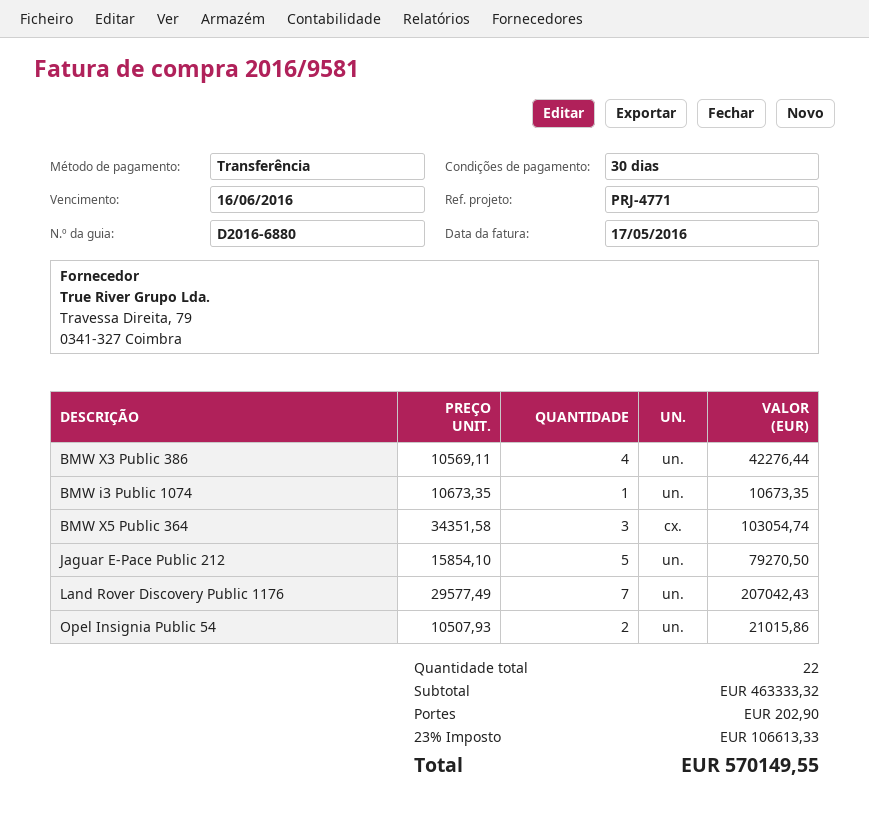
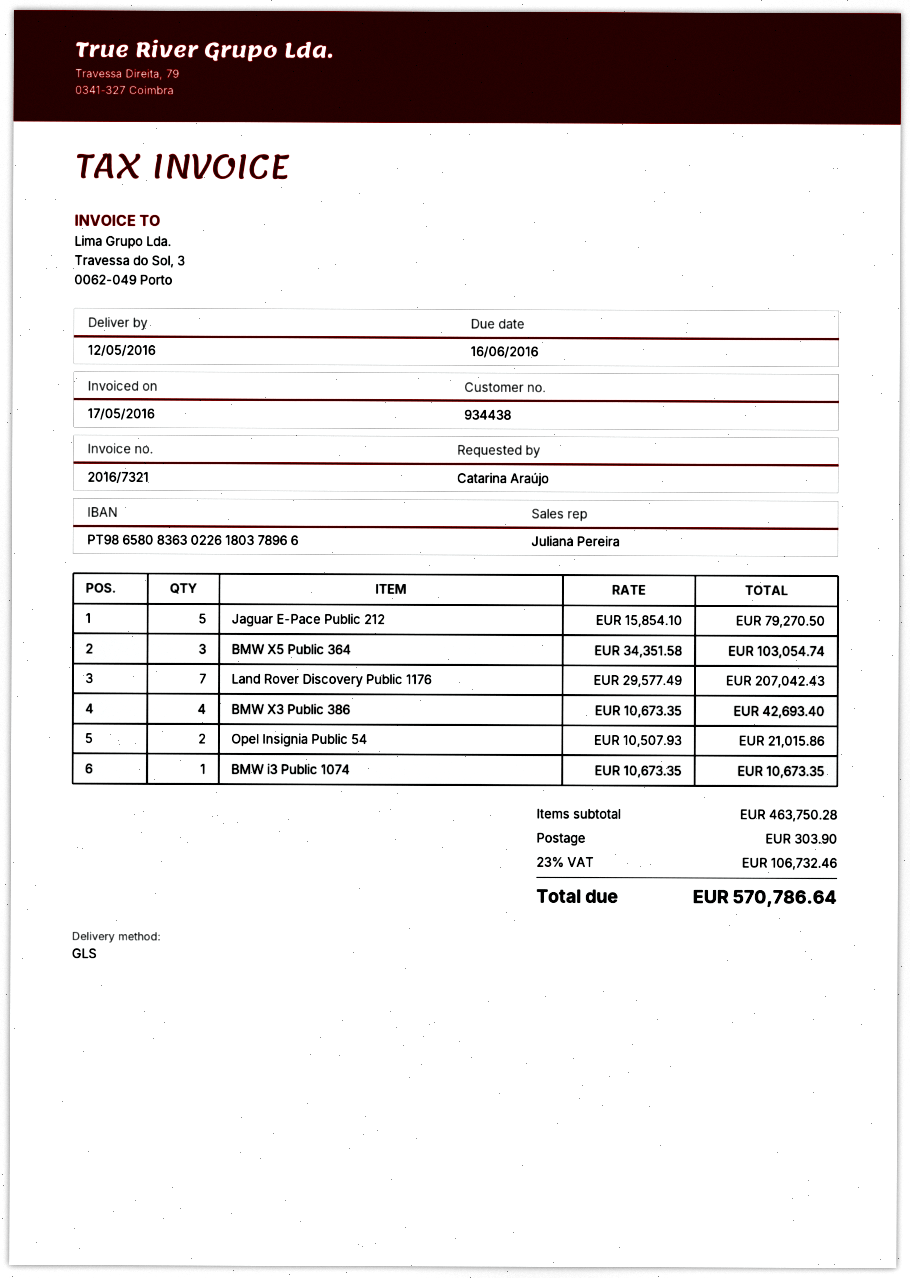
invoice number: 2016/9581 -> 2016/7321
BMW X3 Public 386: 4 x 10569.11 = 42276.44 -> 4 x 10673.35 = 42693.40
subtotal: 463333.32 -> 463750.28
shipping: 202.90 -> 303.90
tax: 23% = 106613.33 -> 23% = 106732.46
total: 570149.55 -> 570786.64

